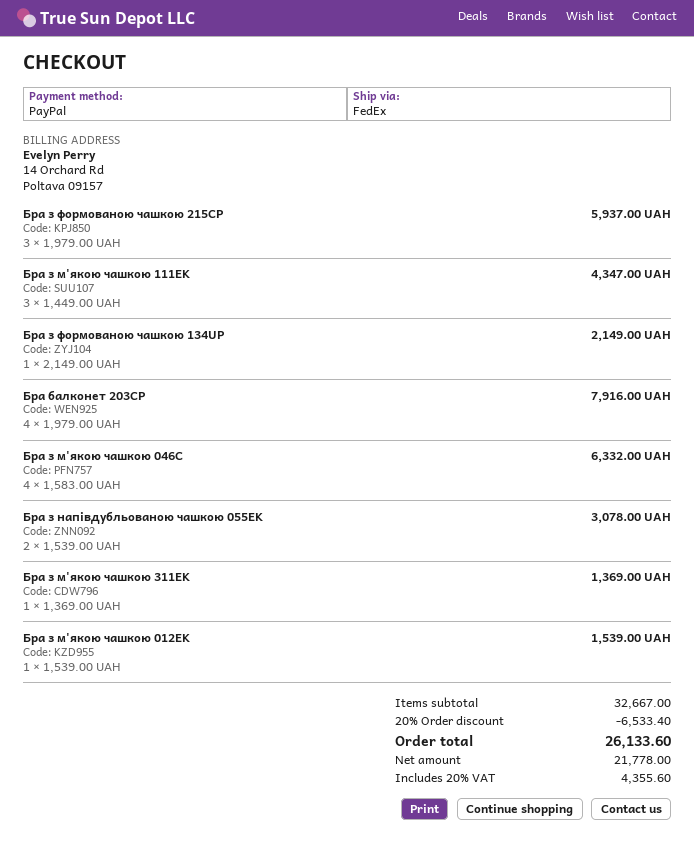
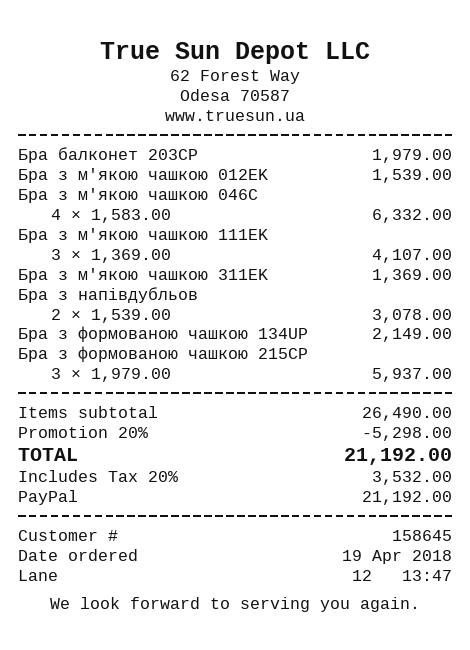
Бра з м'якою чашкою 111EK: 3 x 1449.00 = 4347.00 -> 3 x 1369.00 = 4107.00
Бра балконет 203CP: 4 x 1979.00 = 7916.00 -> 1 x 1979.00 = 1979.00
subtotal: 32667.00 -> 26490.00
discount: 20% = 6533.40 -> 20% = 5298.00
tax: 20% = 4355.60 -> 20% = 3532.00
total: 26133.60 -> 21192.00

